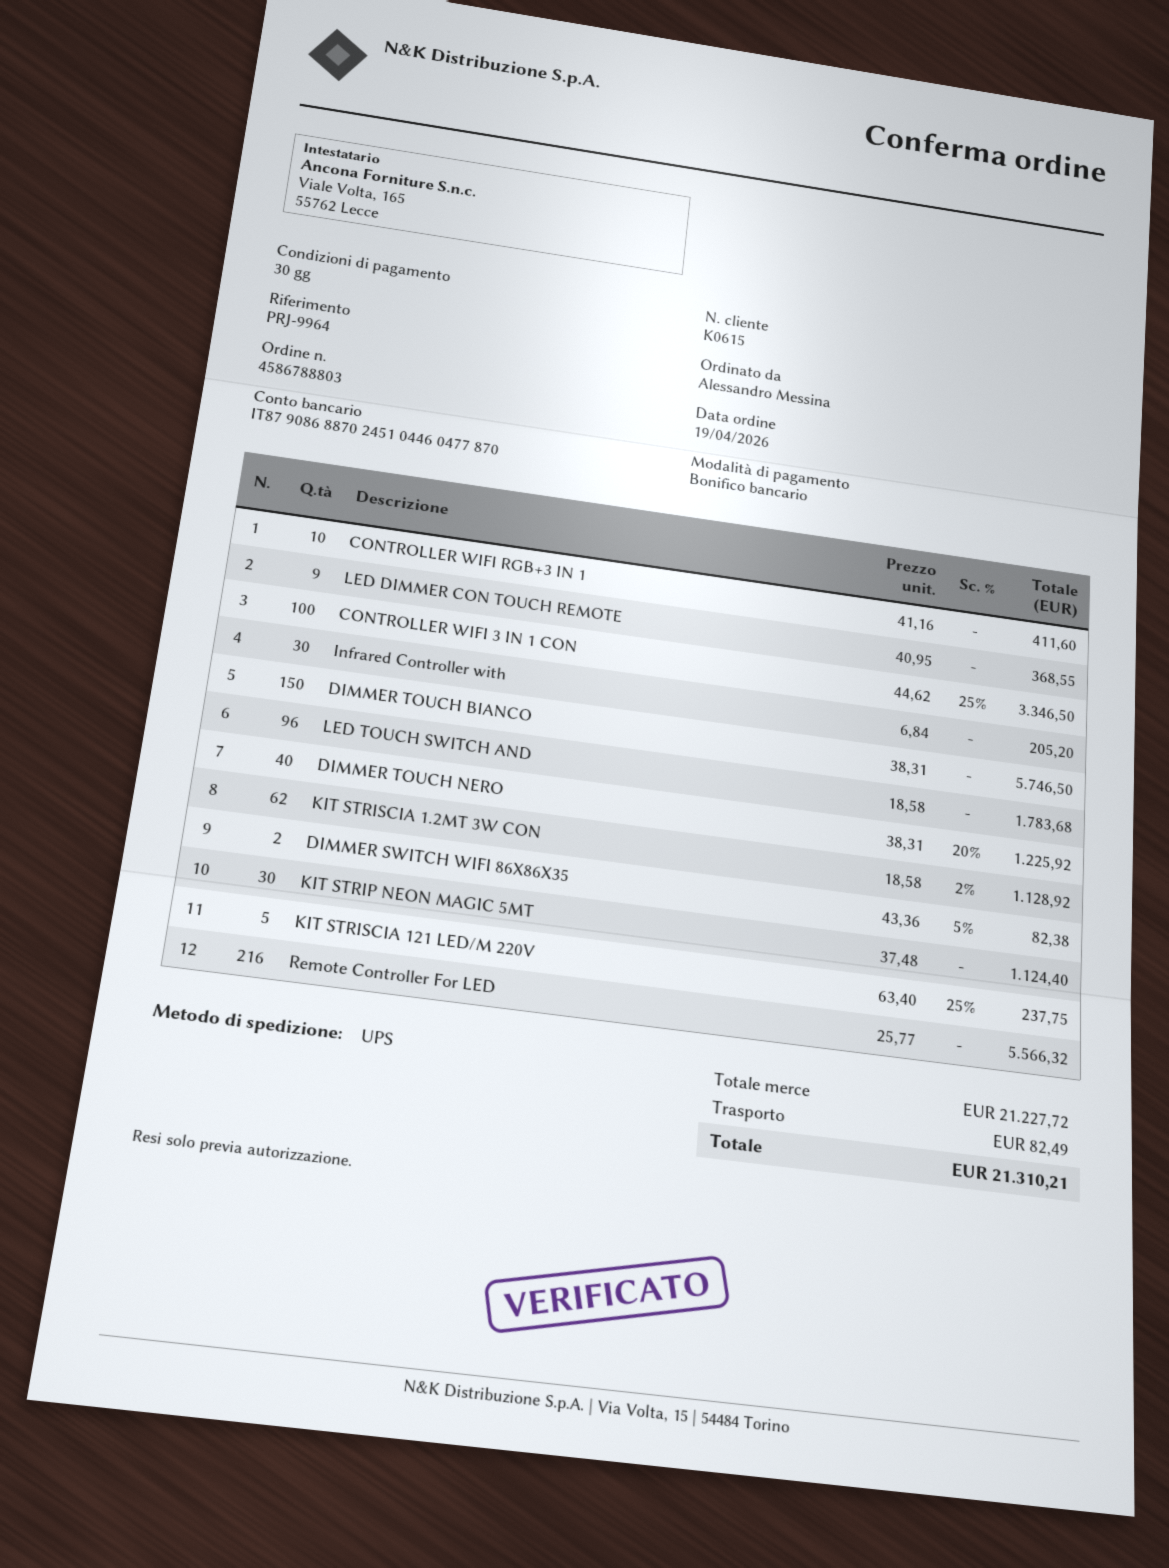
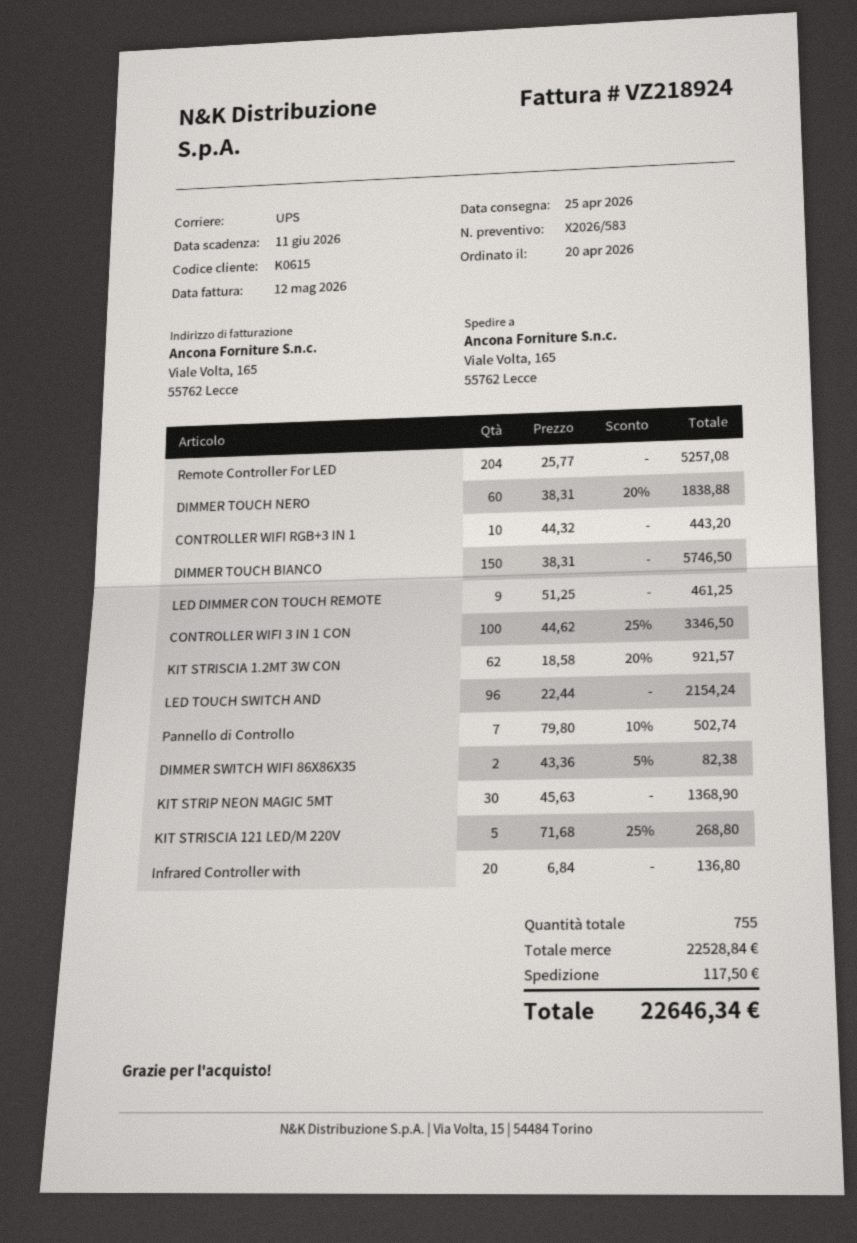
order date: 2026-04-19 -> 2026-04-20
CONTROLLER WIFI RGB+3 IN 1: 10 x 41.16 = 411.60 -> 10 x 44.32 = 443.20
LED DIMMER CON TOUCH REMOTE: 9 x 40.95 = 368.55 -> 9 x 51.25 = 461.25
Infrared Controller with: 30 x 6.84 = 205.20 -> 20 x 6.84 = 136.80
LED TOUCH SWITCH AND: 96 x 18.58 = 1783.68 -> 96 x 22.44 = 2154.24
DIMMER TOUCH NERO: 40 x 38.31 - 20% = 1225.92 -> 60 x 38.31 - 20% = 1838.88
KIT STRISCIA 1.2MT 3W CON: 62 x 18.58 - 2% = 1128.92 -> 62 x 18.58 - 20% = 921.57
KIT STRIP NEON MAGIC 5MT: 30 x 37.48 = 1124.40 -> 30 x 45.63 = 1368.90
KIT STRISCIA 121 LED/M 220V: 5 x 63.40 - 25% = 237.75 -> 5 x 71.68 - 25% = 268.80
Remote Controller For LED: 216 x 25.77 = 5566.32 -> 204 x 25.77 = 5257.08
Pannello di Controllo: none -> 7 x 79.80 - 10% = 502.74
subtotal: 21227.72 -> 22528.84
shipping: 82.49 -> 117.50
total: 21310.21 -> 22646.34

